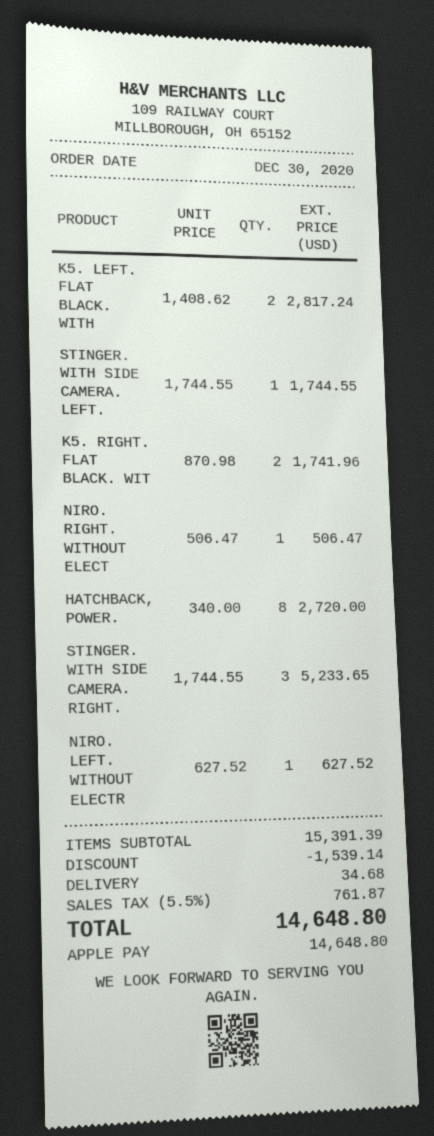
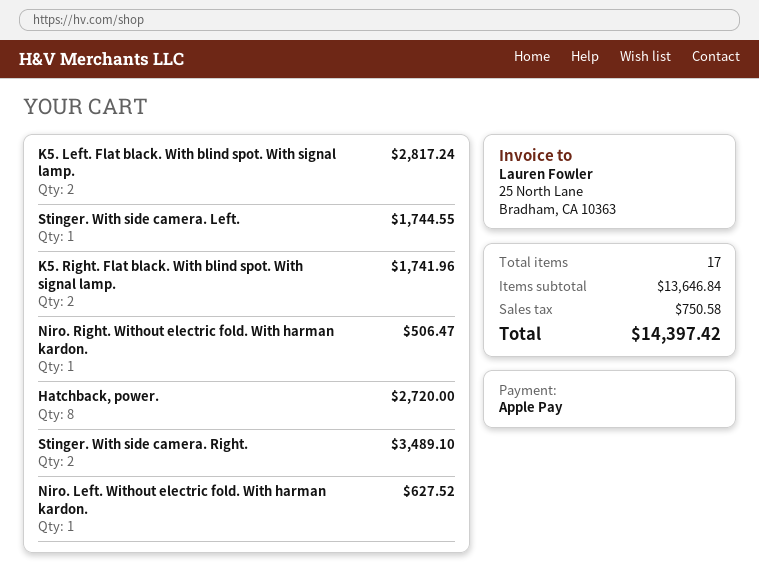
STINGER. WITH SIDE CAMERA. RIGHT.: 3 for 5233.65 -> 2 for 3489.10
subtotal: 15391.39 -> 13646.84
discount: 1539.14 -> none
shipping: 34.68 -> none
tax: 761.87 -> 750.58
total: 14648.80 -> 14397.42

